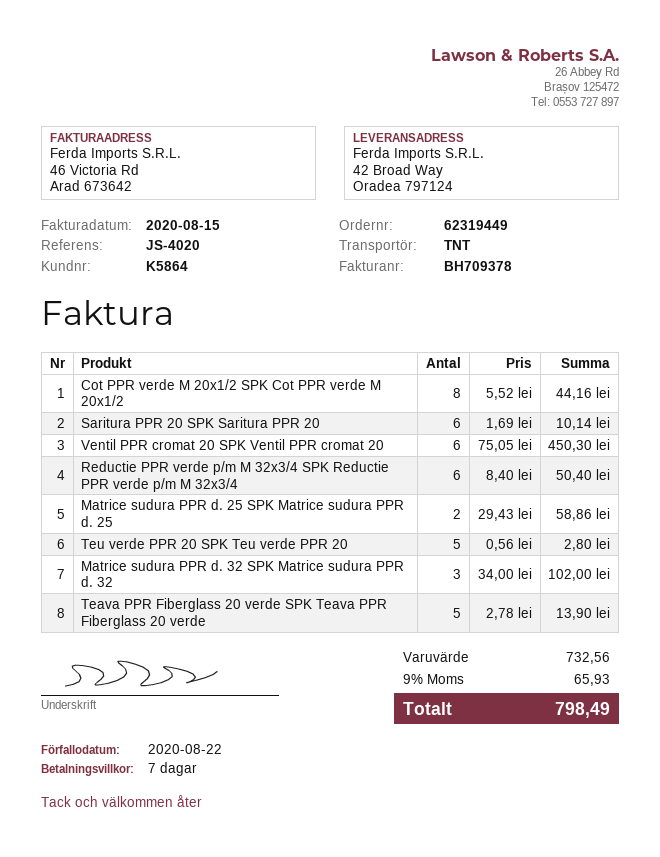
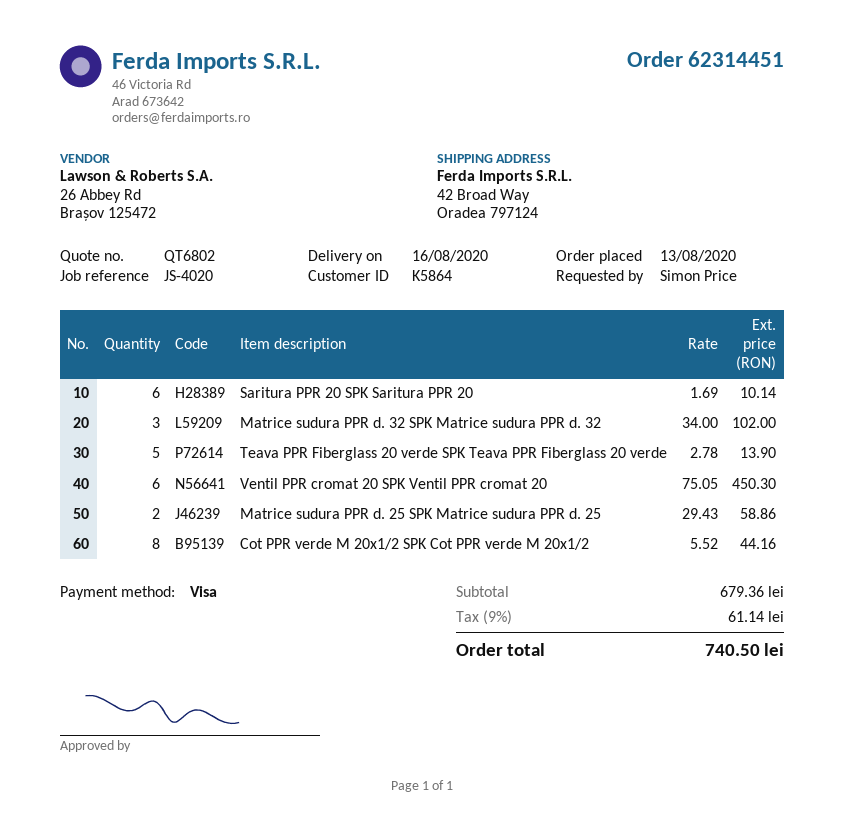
order number: 62319449 -> 62314451
Reductie PPR verde p/m M 32x3/4 SPK Reductie PPR verde p/m M 32x3/4: 6 x 8.40 = 50.40 -> none
Teu verde PPR 20 SPK Teu verde PPR 20: 5 x 0.56 = 2.80 -> none
subtotal: 732.56 -> 679.36
tax: 9% = 65.93 -> 9% = 61.14
total: 798.49 -> 740.50

